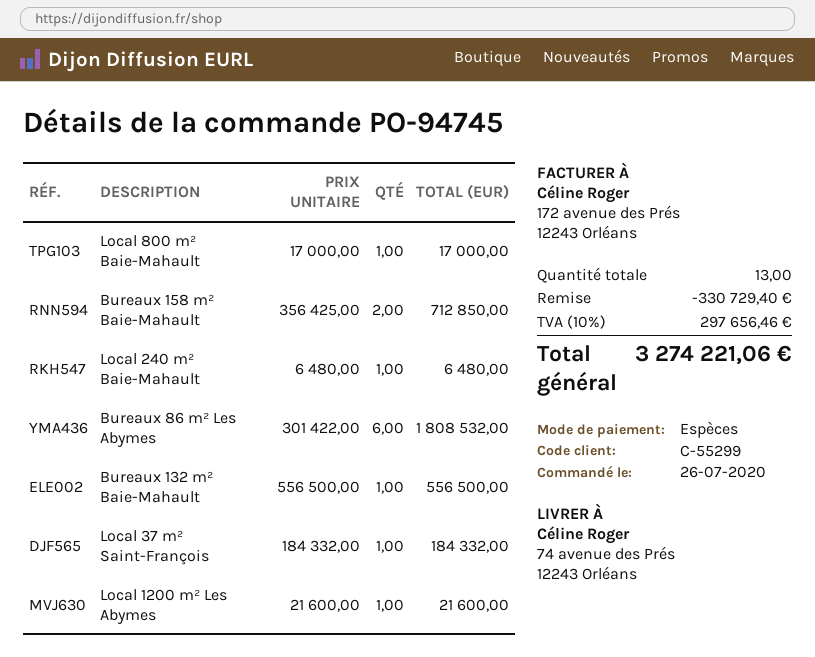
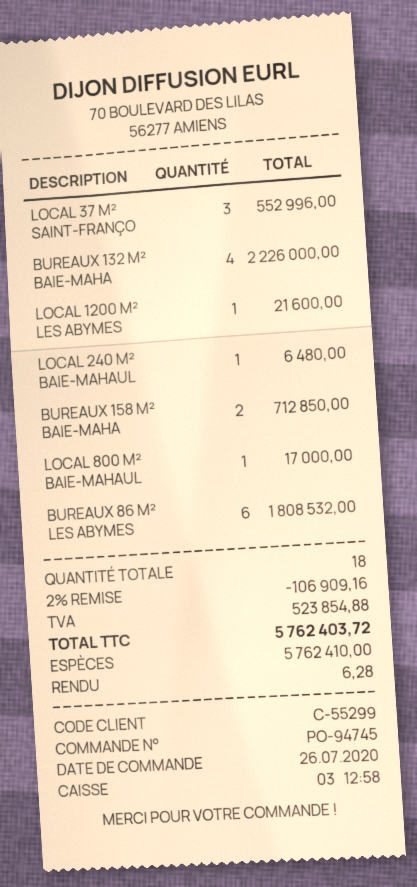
Bureaux 132 m² Baie-Mahault: 1 for 556500.00 -> 4 for 2226000.00
Local 37 m² Saint-François: 1 for 184332.00 -> 3 for 552996.00
total quantity: 13 -> 18
discount: 330729.40 -> 106909.16
tax: 297656.46 -> 523854.88
total: 3274221.06 -> 5762403.72

